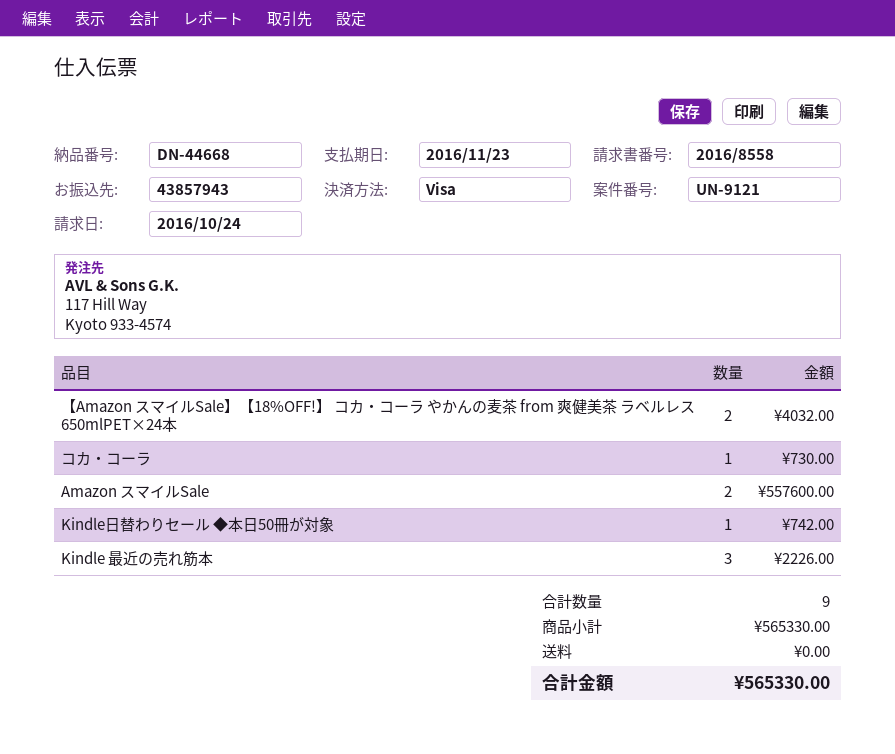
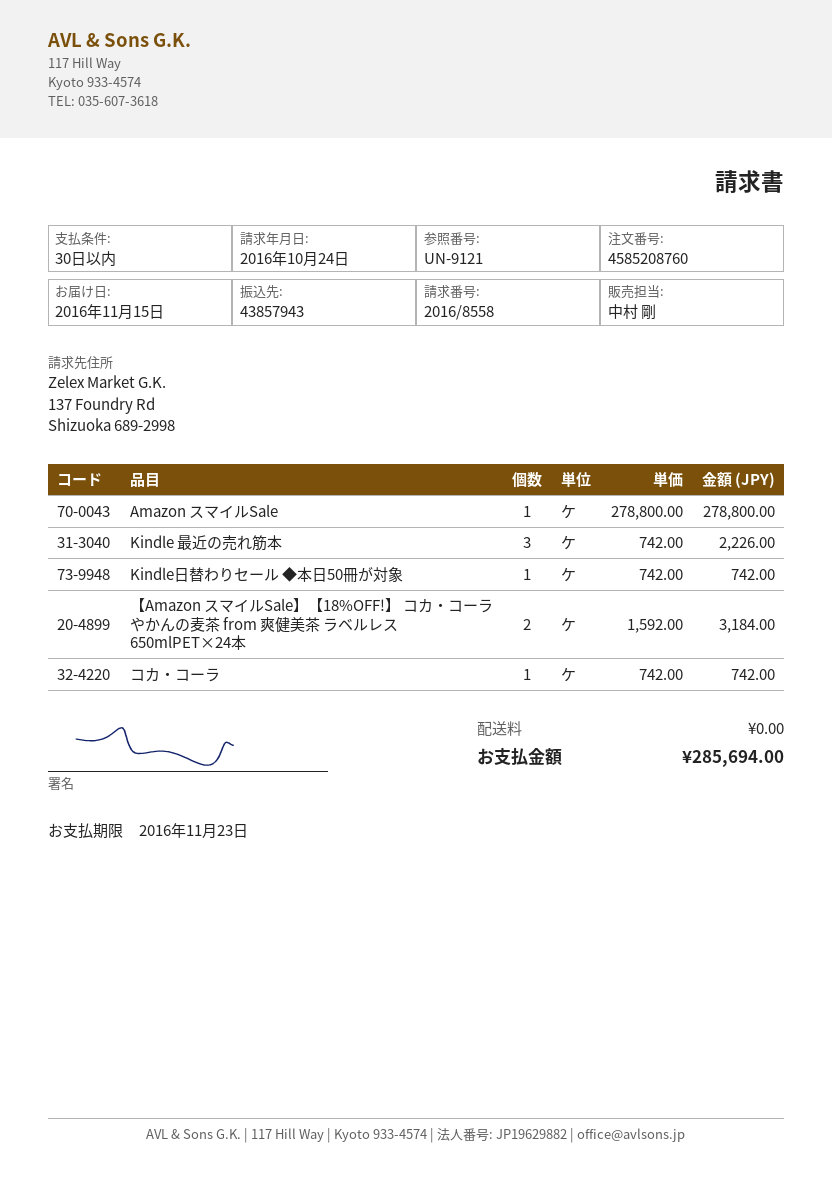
【Amazon スマイルSale】【18%OFF!】 コカ・コーラ やかんの麦茶 from 爽健美茶 ラベルレス 650mlPET×24本: 2 for 4032.00 -> 2 for 3184.00
コカ・コーラ: 1 for 730.00 -> 1 for 742.00
Amazon スマイルSale: 2 for 557600.00 -> 1 for 278800.00
total: 565330.00 -> 285694.00

